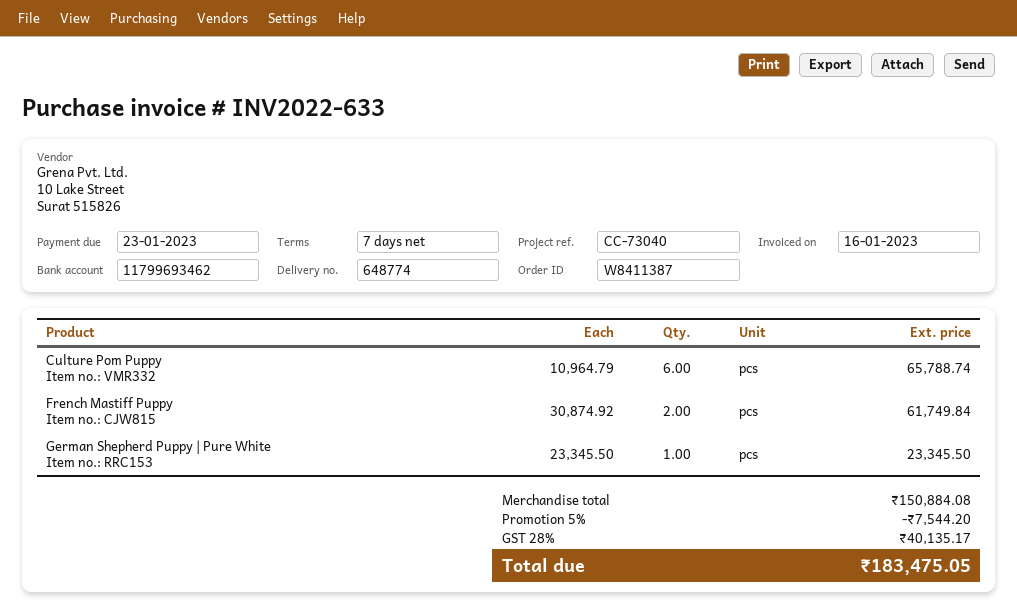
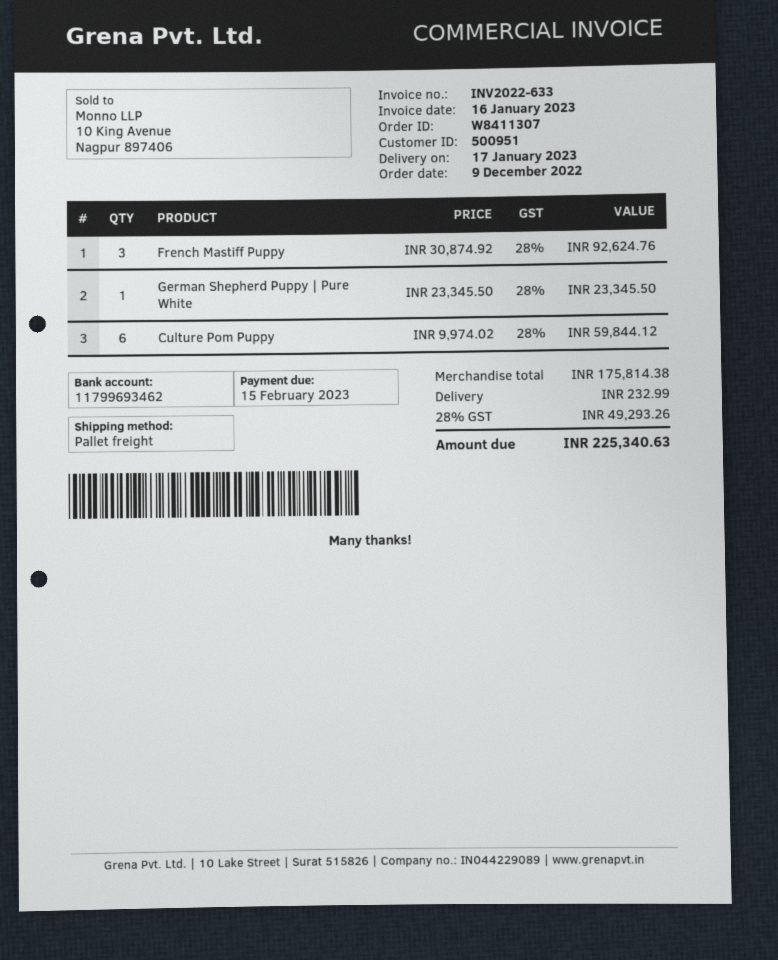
order number: W8411387 -> W8411307
due date: 2023-01-23 -> 2023-02-15
Culture Pom Puppy: 6 x 10964.79 = 65788.74 -> 6 x 9974.02 = 59844.12
French Mastiff Puppy: 2 x 30874.92 = 61749.84 -> 3 x 30874.92 = 92624.76
subtotal: 150884.08 -> 175814.38
discount: 5% = 7544.20 -> none
shipping: none -> 232.99
tax: 28% = 40135.17 -> 28% = 49293.26
total: 183475.05 -> 225340.63

